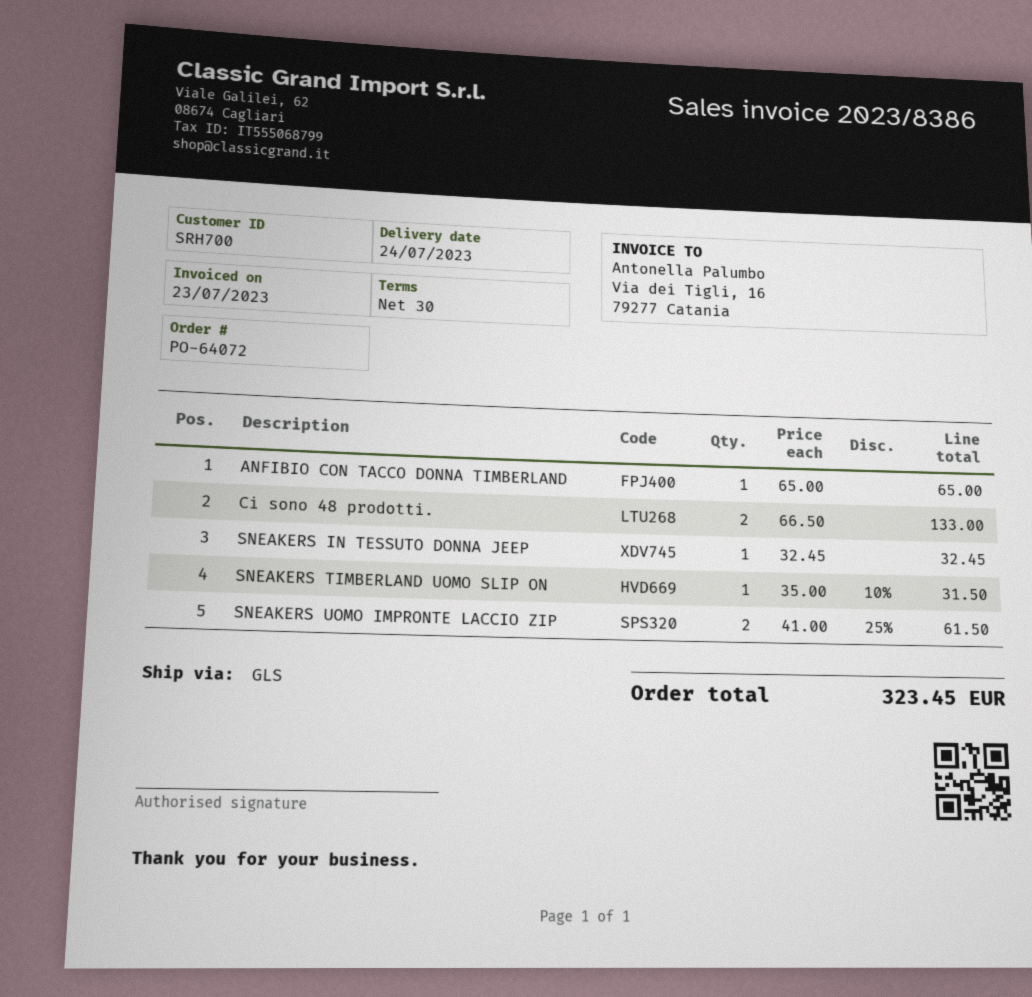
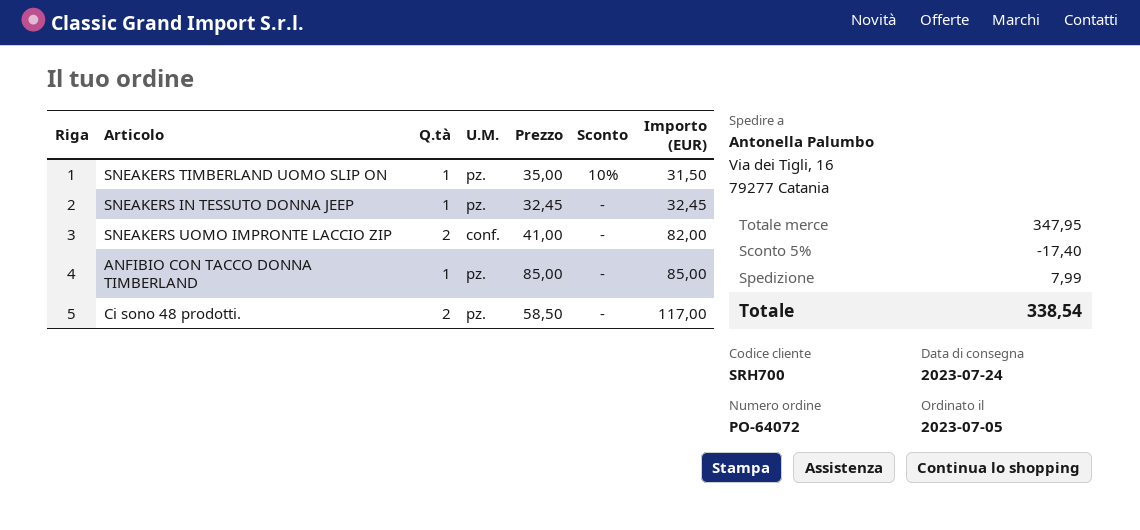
ANFIBIO CON TACCO DONNA TIMBERLAND: 1 x 65.00 = 65.00 -> 1 x 85.00 = 85.00
Ci sono 48 prodotti.: 2 x 66.50 = 133.00 -> 2 x 58.50 = 117.00
SNEAKERS UOMO IMPRONTE LACCIO ZIP: 2 x 41.00 - 25% = 61.50 -> 2 x 41.00 = 82.00
discount: none -> 5% = 17.40
shipping: none -> 7.99
total: 323.45 -> 338.54

